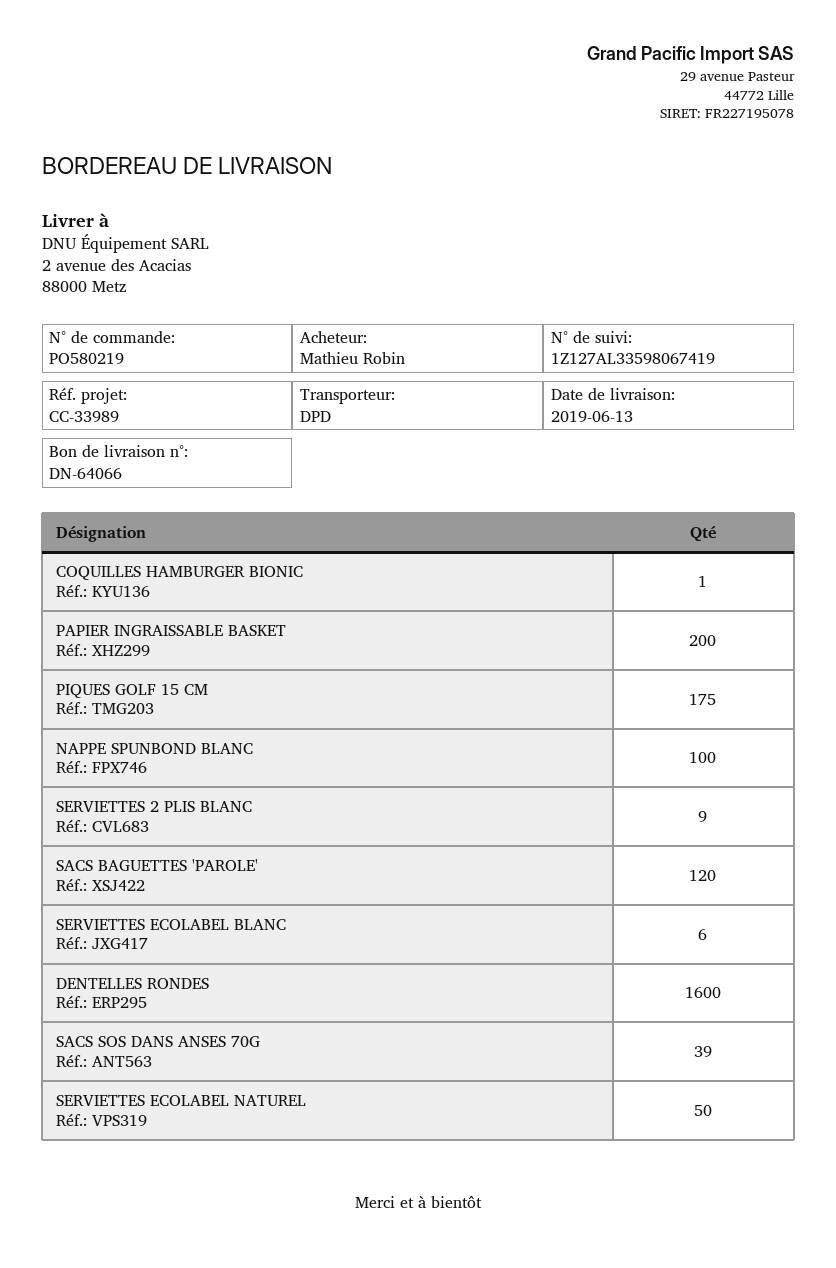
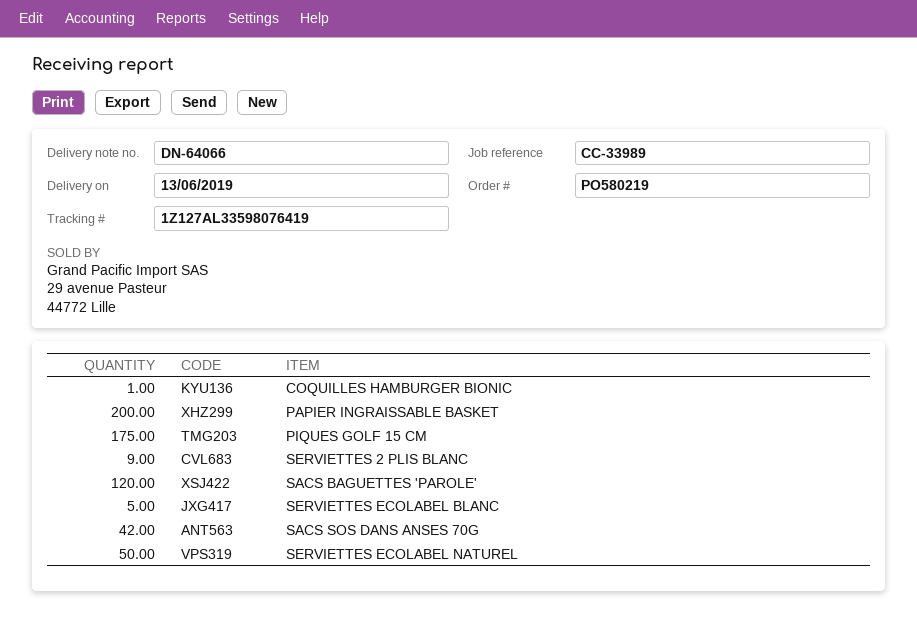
tracking number: 1Z127AL33598067419 -> 1Z127AL33598076419
NAPPE SPUNBOND BLANC: 100 -> none
SERVIETTES ECOLABEL BLANC: 6 -> 5
DENTELLES RONDES: 1600 -> none
SACS SOS DANS ANSES 70G: 39 -> 42

